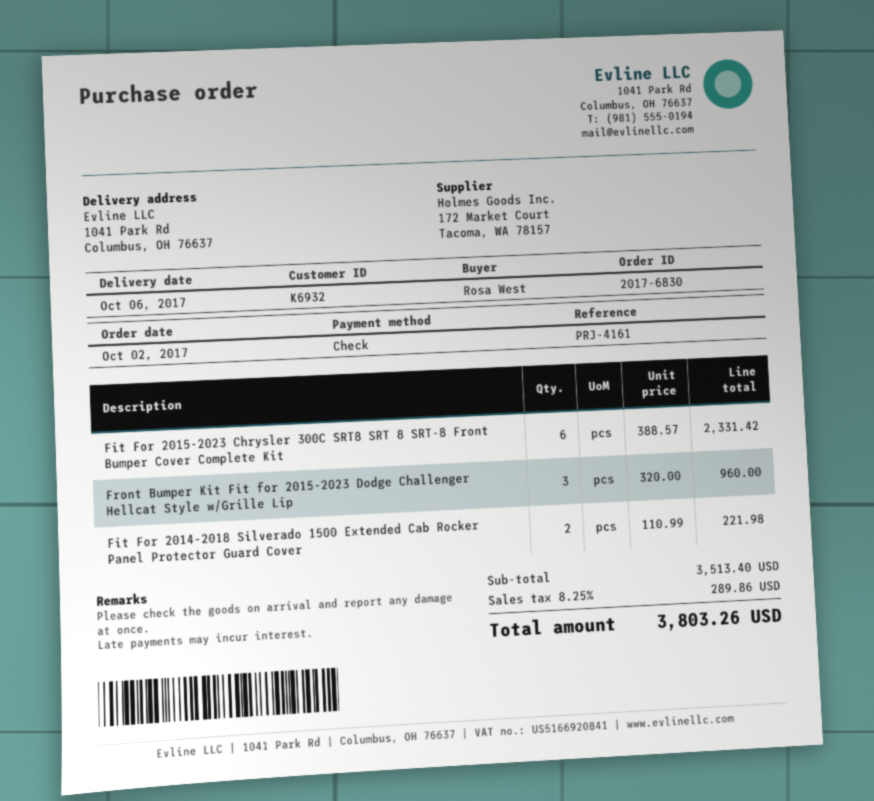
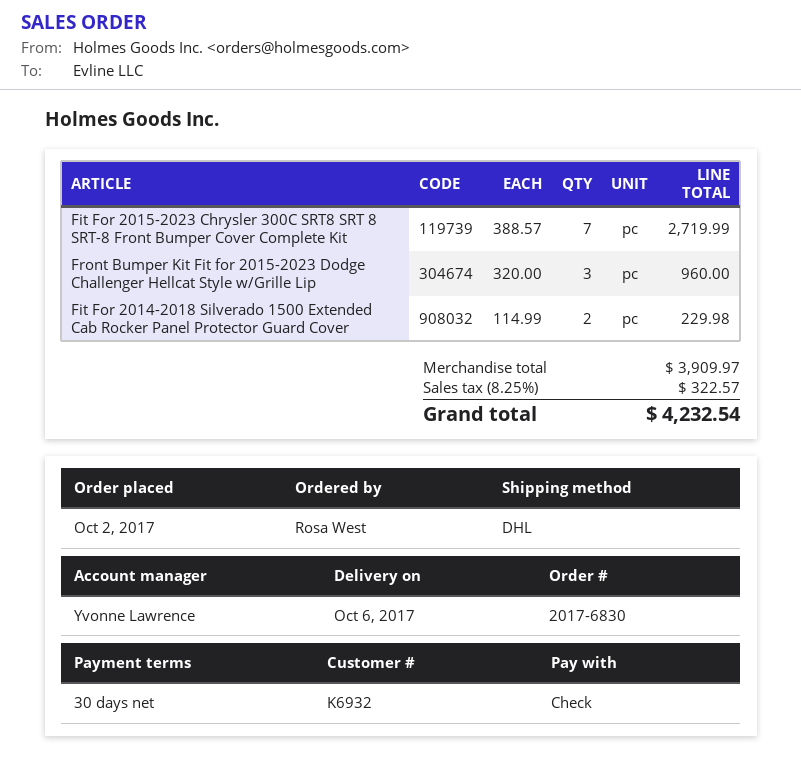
Fit For 2015-2023 Chrysler 300C SRT8 SRT 8 SRT-8 Front Bumper Cover Complete Kit: 6 x 388.57 = 2331.42 -> 7 x 388.57 = 2719.99
Fit For 2014-2018 Silverado 1500 Extended Cab Rocker Panel Protector Guard Cover: 2 x 110.99 = 221.98 -> 2 x 114.99 = 229.98
subtotal: 3513.40 -> 3909.97
tax: 8.25% = 289.86 -> 8.25% = 322.57
total: 3803.26 -> 4232.54

